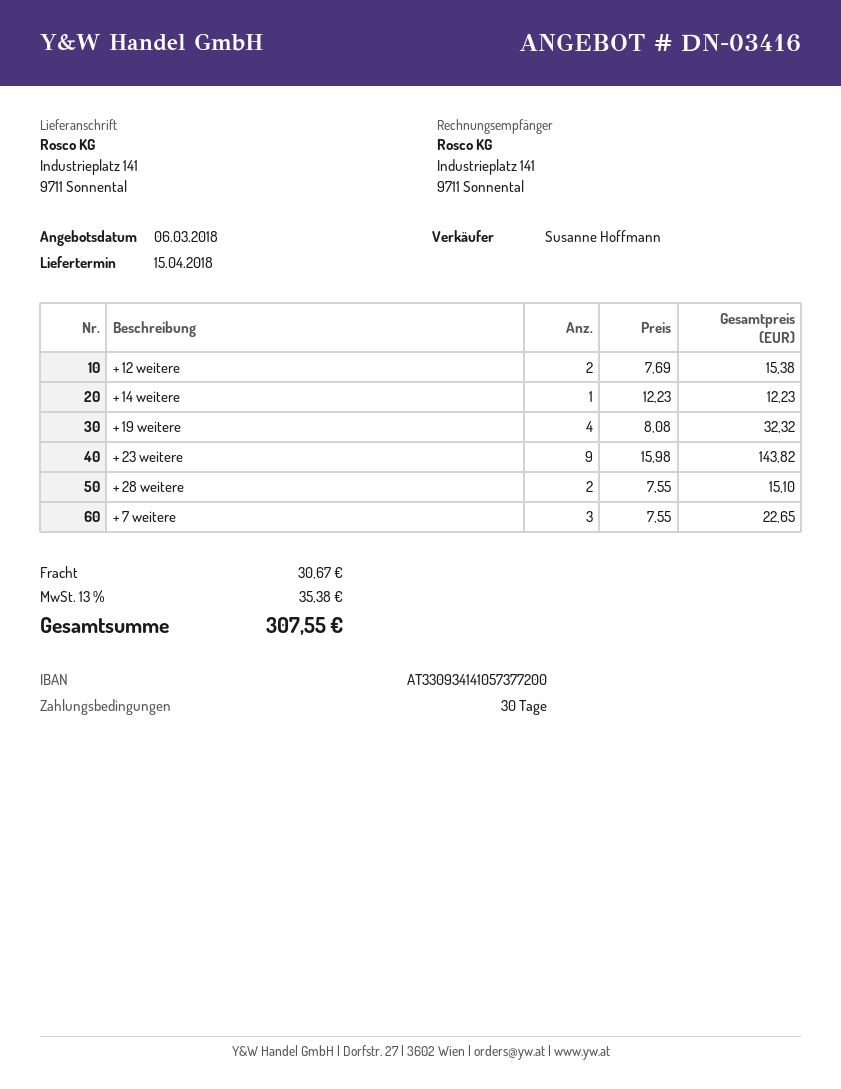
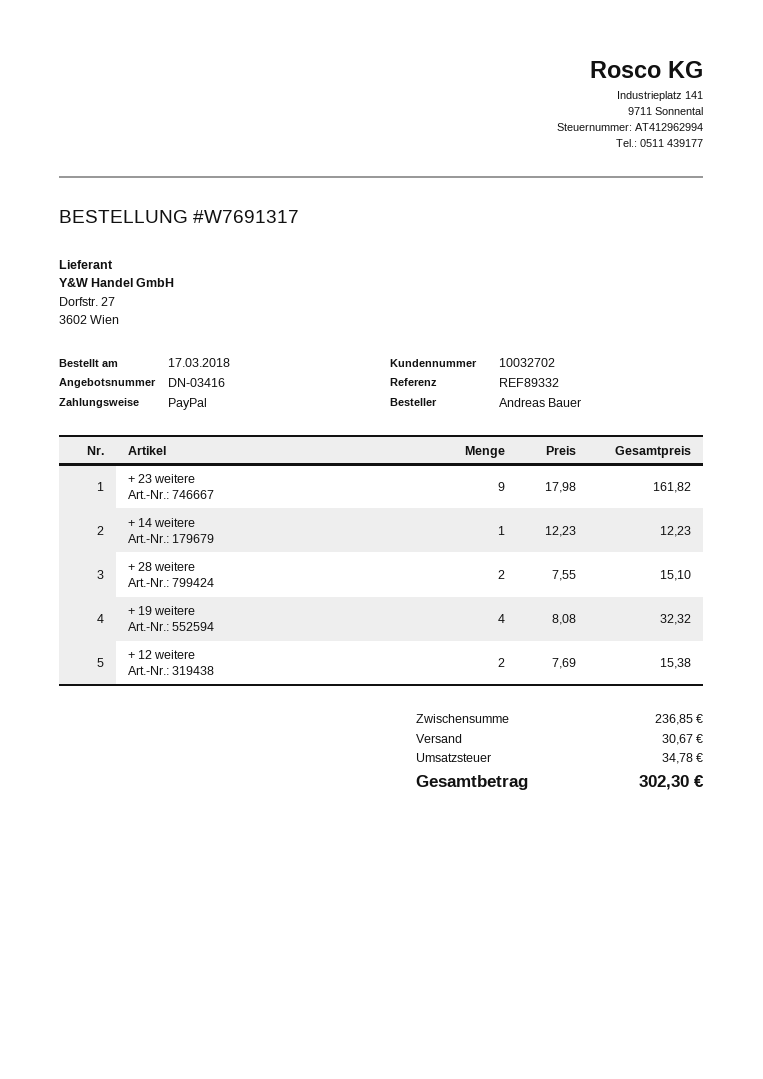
+ 23 weitere: 9 x 15.98 = 143.82 -> 9 x 17.98 = 161.82
+ 7 weitere: 3 x 7.55 = 22.65 -> none
tax: 35.38 -> 34.78
total: 307.55 -> 302.30

